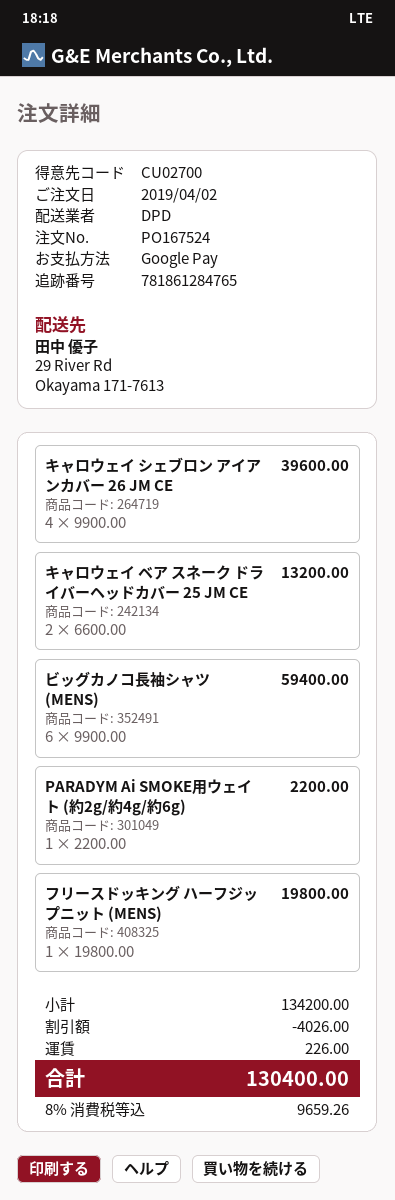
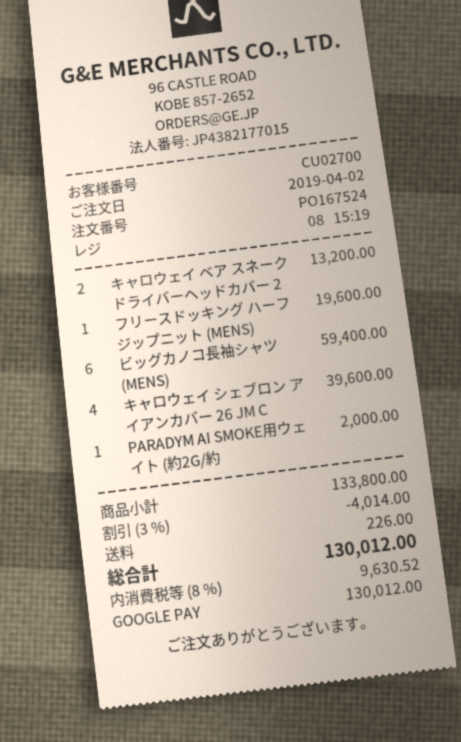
PARADYM Ai SMOKE用ウェイト (約2g/約4g/約6g): 1 for 2200.00 -> 1 for 2000.00
フリースドッキング ハーフジップニット (MENS): 1 for 19800.00 -> 1 for 19600.00
subtotal: 134200.00 -> 133800.00
discount: 4026.00 -> 4014.00
tax: 8% = 9659.26 -> 8% = 9630.52
total: 130400.00 -> 130012.00

